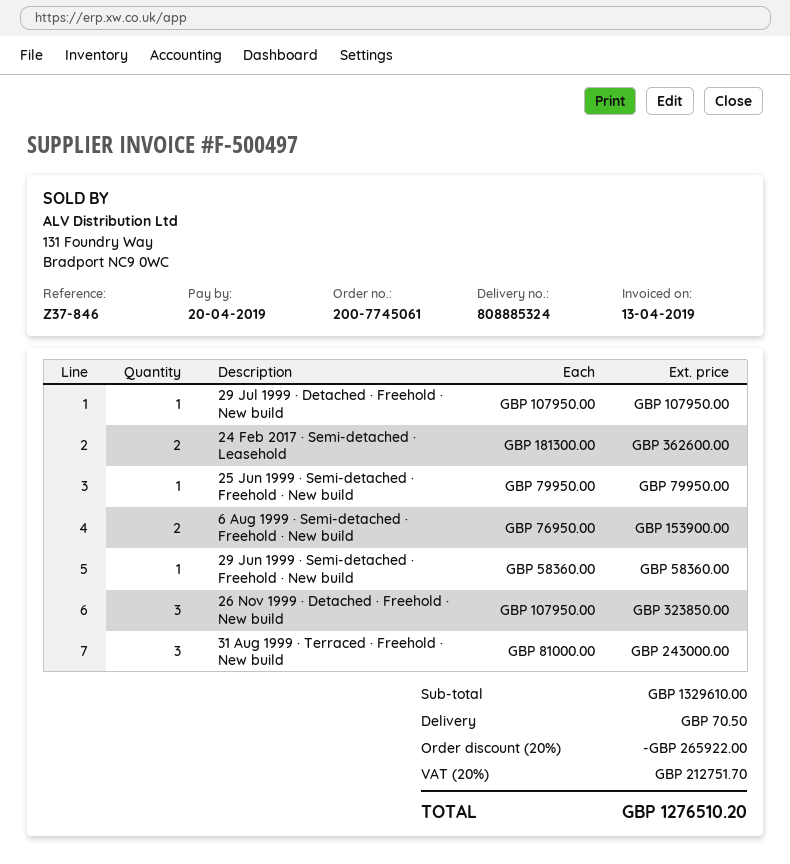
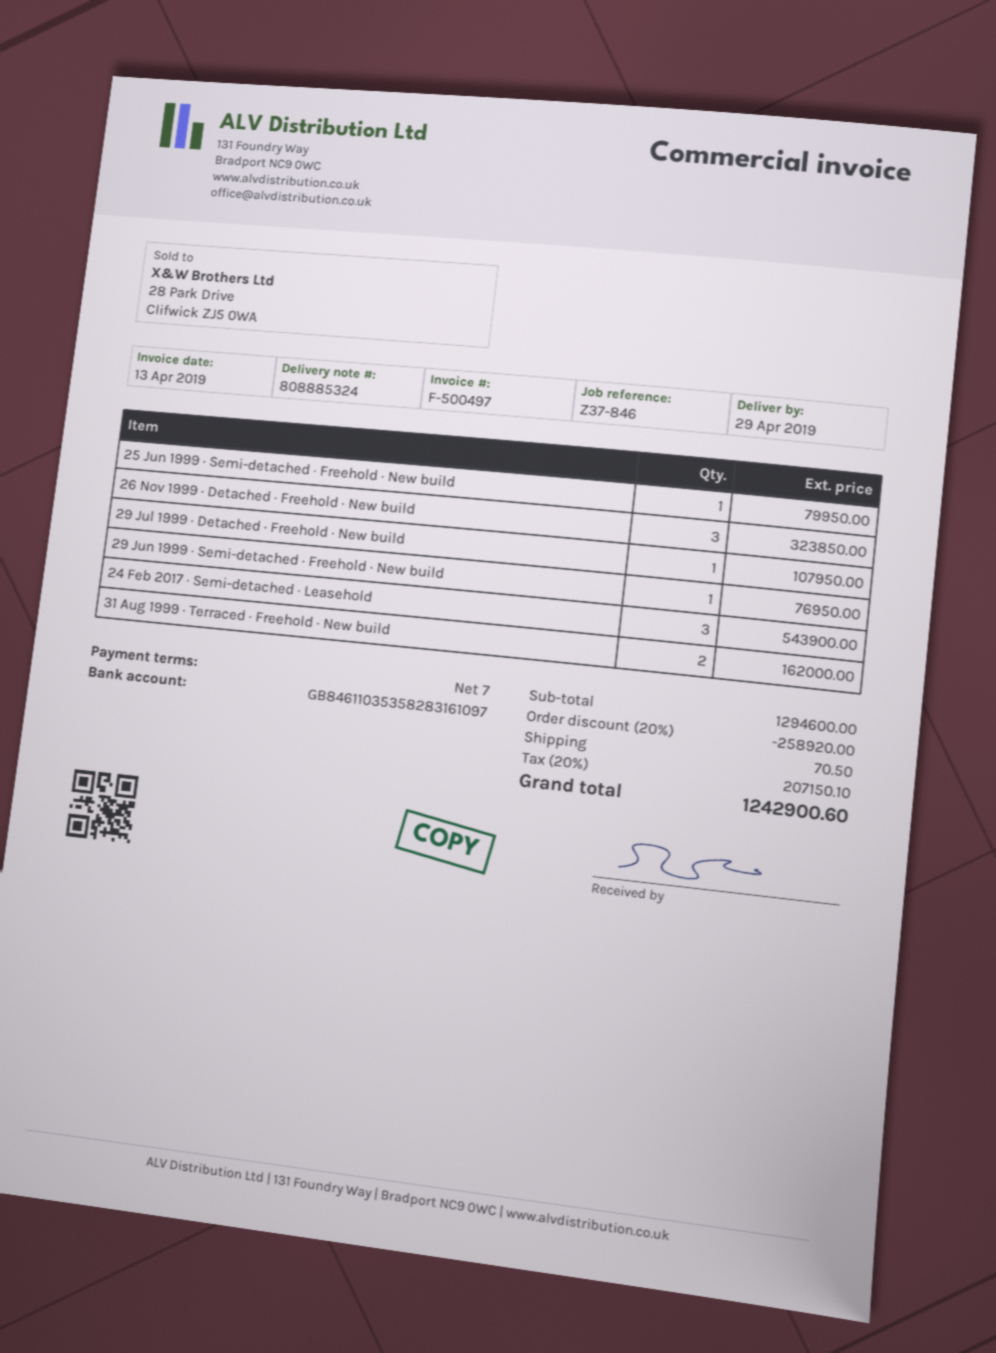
24 Feb 2017 · Semi-detached · Leasehold: 2 for 362600.00 -> 3 for 543900.00
6 Aug 1999 · Semi-detached · Freehold · New build: 2 for 153900.00 -> none
29 Jun 1999 · Semi-detached · Freehold · New build: 1 for 58360.00 -> 1 for 76950.00
31 Aug 1999 · Terraced · Freehold · New build: 3 for 243000.00 -> 2 for 162000.00
subtotal: 1329610.00 -> 1294600.00
discount: 20% = 265922.00 -> 20% = 258920.00
tax: 20% = 212751.70 -> 20% = 207150.10
total: 1276510.20 -> 1242900.60

